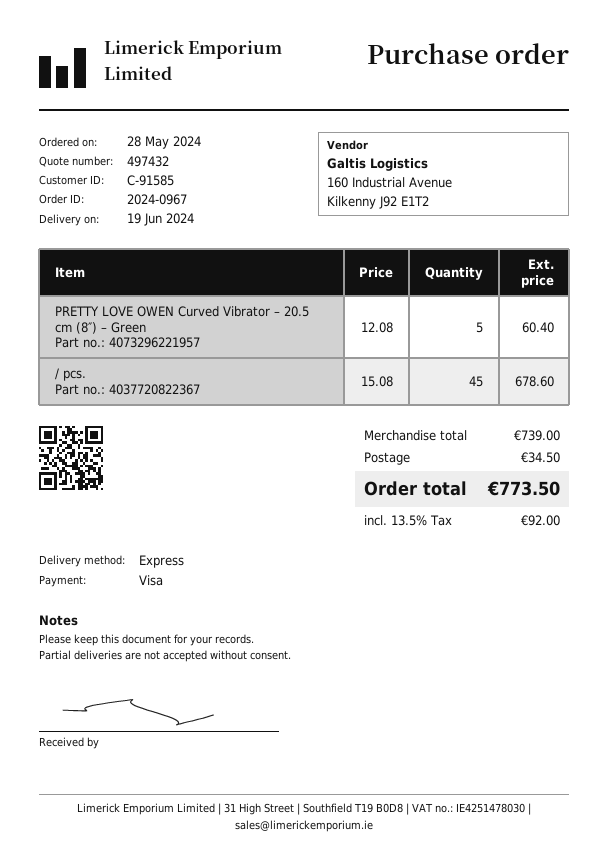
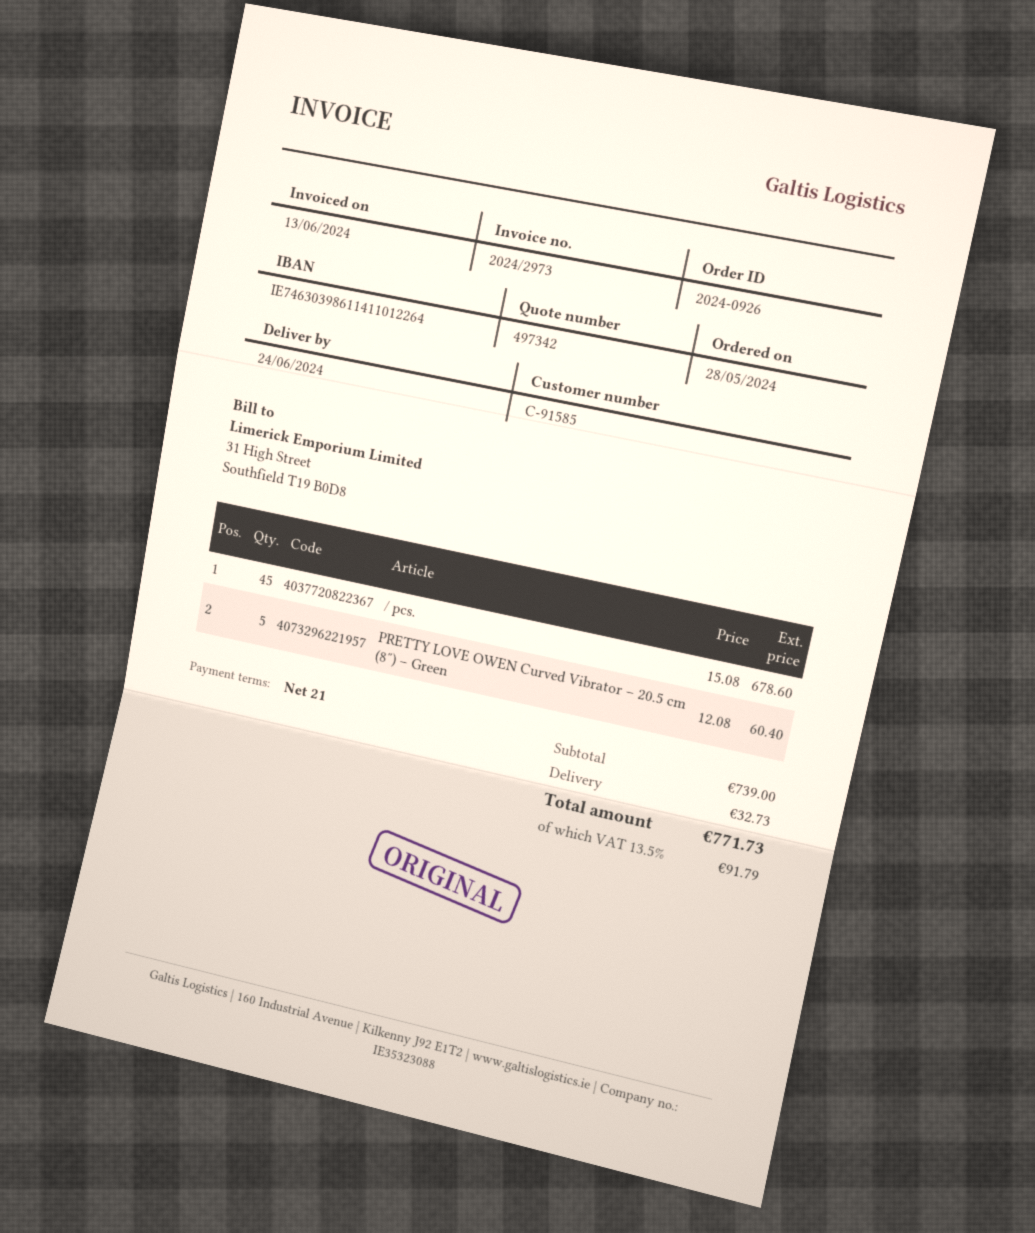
quote number: 497432 -> 497342
order number: 2024-0967 -> 2024-0926
delivery date: 2024-06-19 -> 2024-06-24
shipping: 34.50 -> 32.73
tax: 13.5% = 92.00 -> 13.5% = 91.79
total: 773.50 -> 771.73

